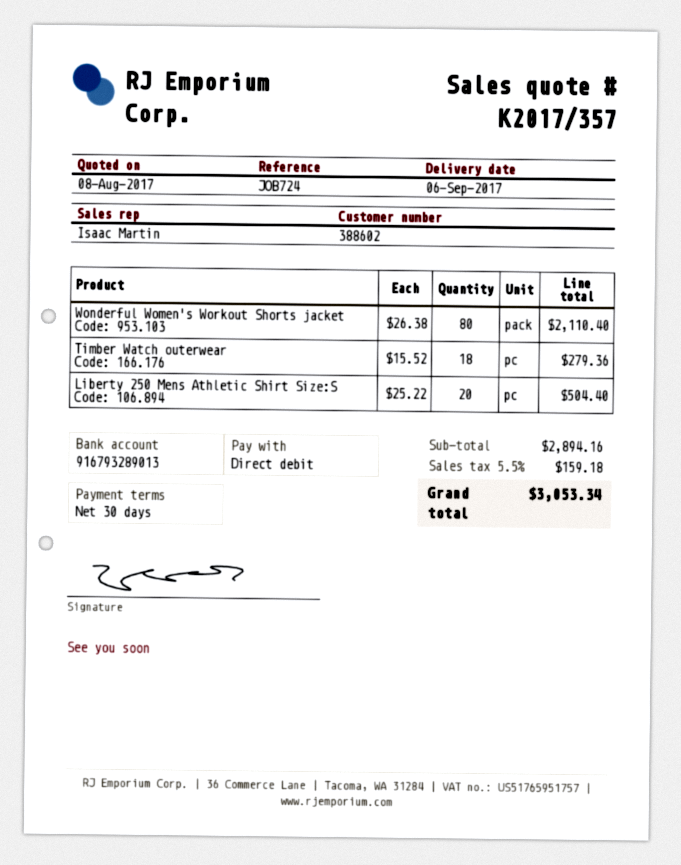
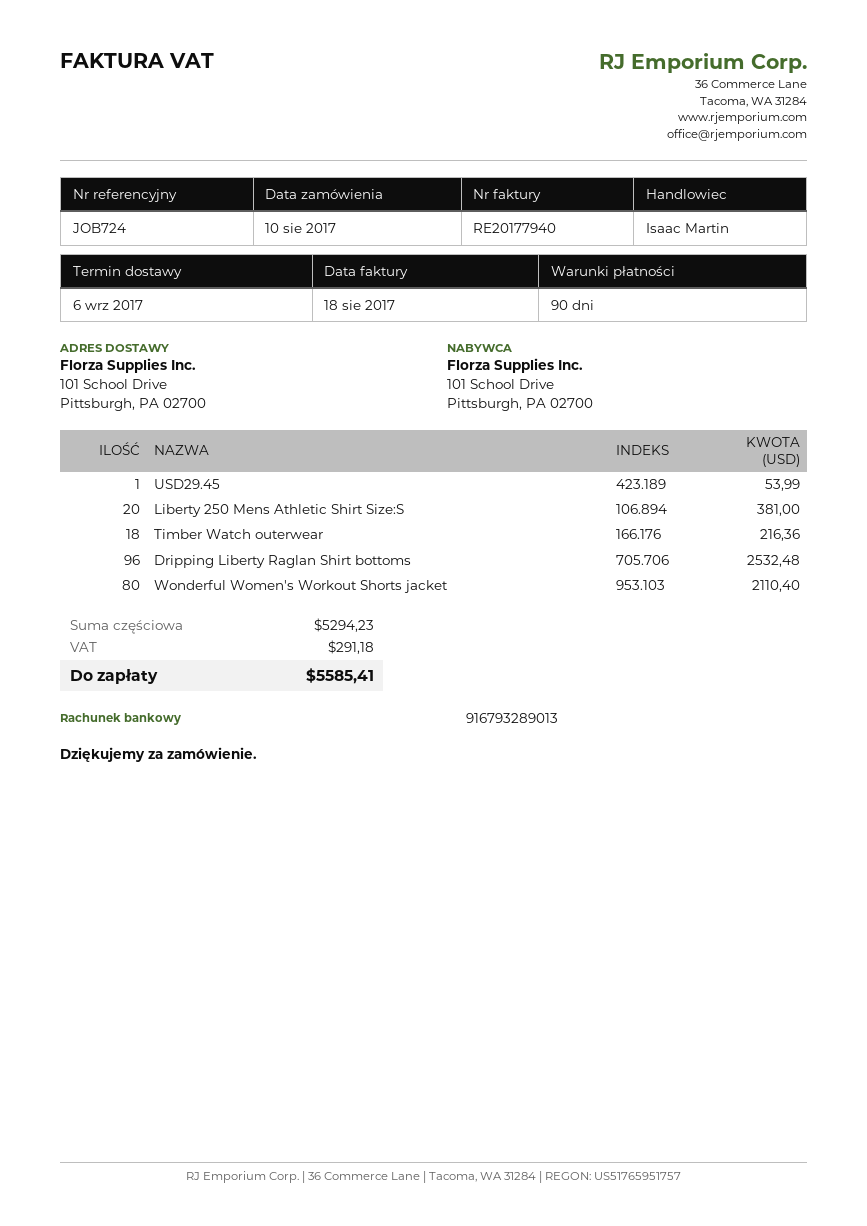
payment terms: 30 days -> 90 days
Timber Watch outerwear: 18 for 279.36 -> 18 for 216.36
Liberty 250 Mens Athletic Shirt Size:S: 20 for 504.40 -> 20 for 381.00
USD29.45: none -> 1 for 53.99
Dripping Liberty Raglan Shirt bottoms: none -> 96 for 2532.48
subtotal: 2894.16 -> 5294.23
tax: 159.18 -> 291.18
total: 3053.34 -> 5585.41

